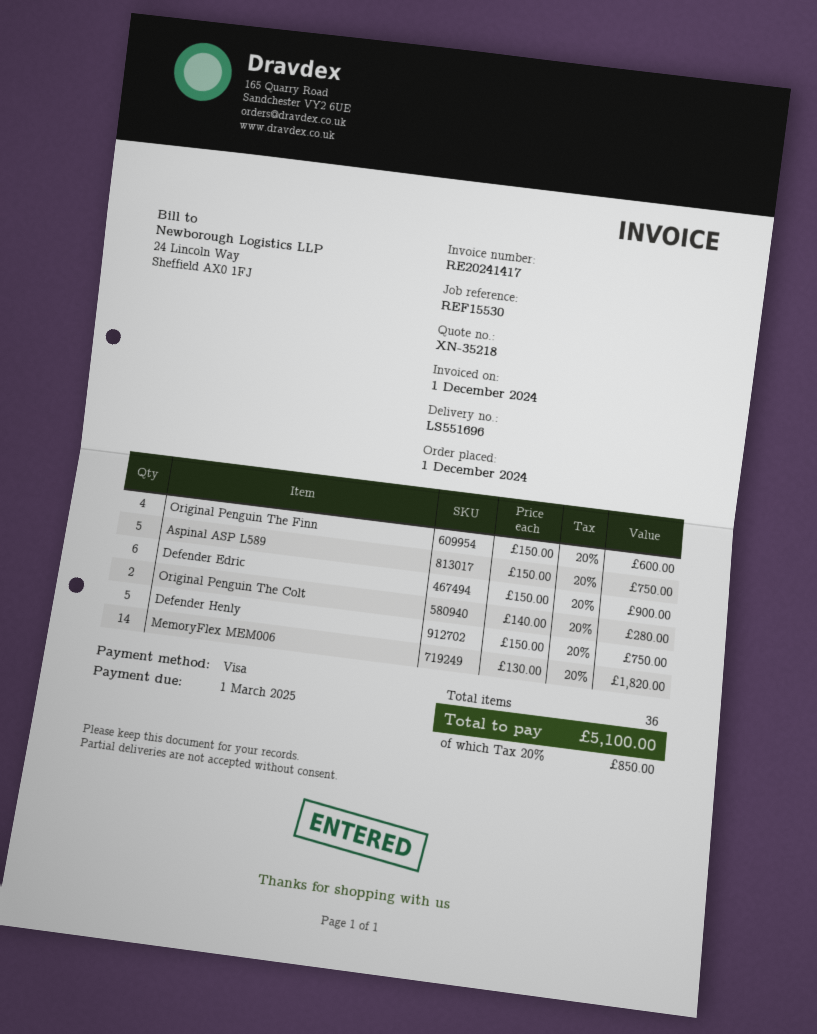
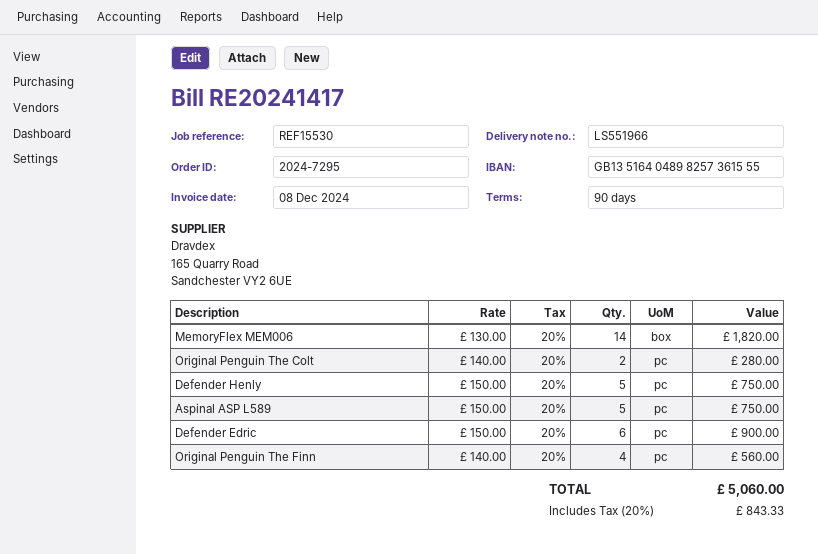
delivery note number: LS551696 -> LS551966
invoice date: 2024-12-01 -> 2024-12-08
Original Penguin The Finn: 4 x 150.00 = 600.00 -> 4 x 140.00 = 560.00
tax: 20% = 850.00 -> 20% = 843.33
total: 5100.00 -> 5060.00

